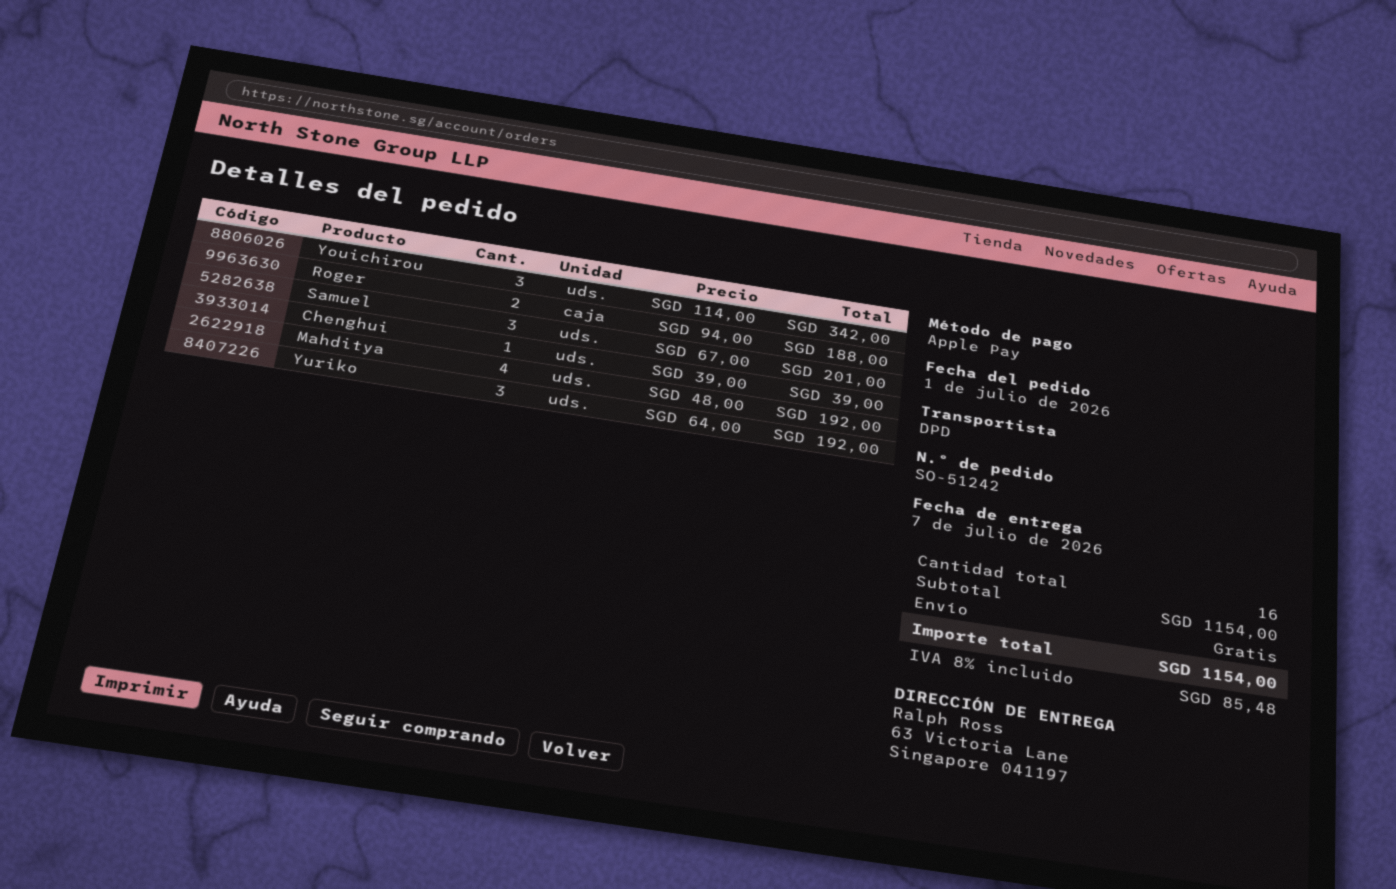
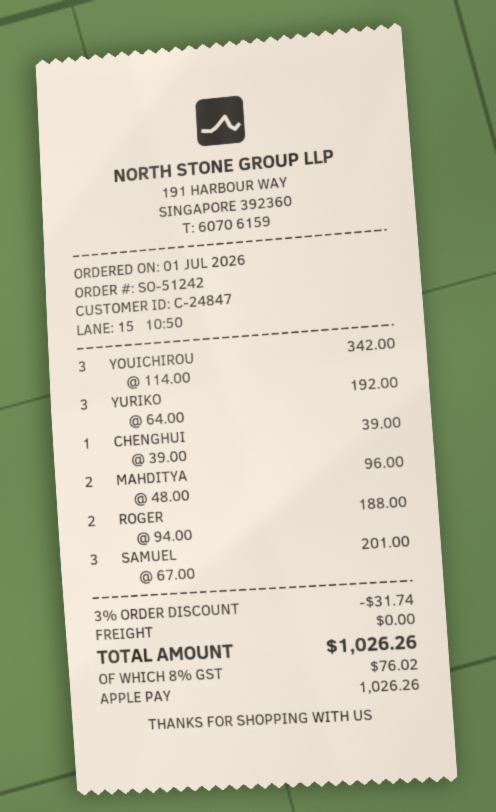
Mahditya: 4 x 48.00 = 192.00 -> 2 x 48.00 = 96.00
discount: none -> 3% = 31.74
tax: 8% = 85.48 -> 8% = 76.02
total: 1154.00 -> 1026.26

